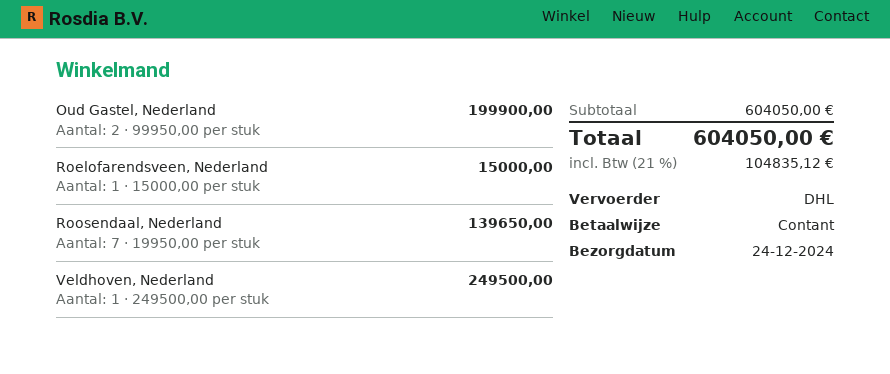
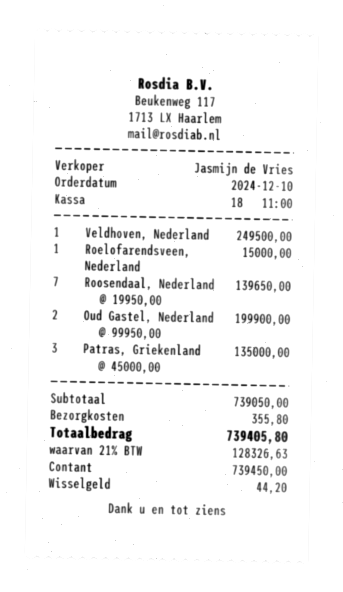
Patras, Griekenland: none -> 3 x 45000.00 = 135000.00
subtotal: 604050.00 -> 739050.00
shipping: none -> 355.80
tax: 21% = 104835.12 -> 21% = 128326.63
total: 604050.00 -> 739405.80

